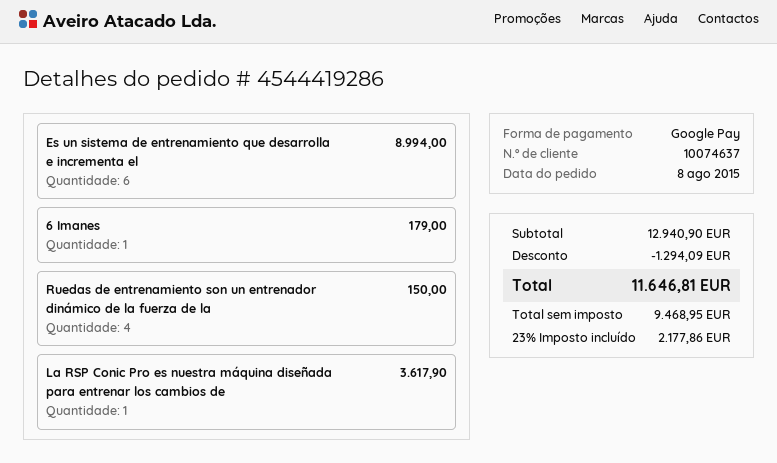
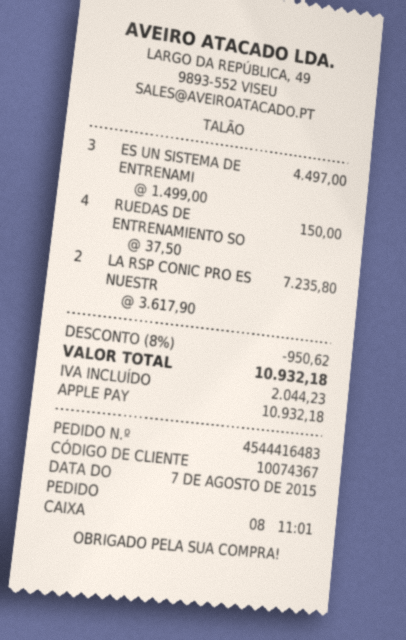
order number: 4544419286 -> 4544416483
order date: 2015-08-08 -> 2015-08-07
customer number: 10074637 -> 10074367
payment method: Google Pay -> Apple Pay
Es un sistema de entrenamiento que desarrolla e incrementa el: 6 for 8994.00 -> 3 for 4497.00
6 Imanes: 1 for 179.00 -> none
La RSP Conic Pro es nuestra máquina diseñada para entrenar los cambios de: 1 for 3617.90 -> 2 for 7235.80
discount: 1294.09 -> 950.62
tax: 2177.86 -> 2044.23
total: 11646.81 -> 10932.18

